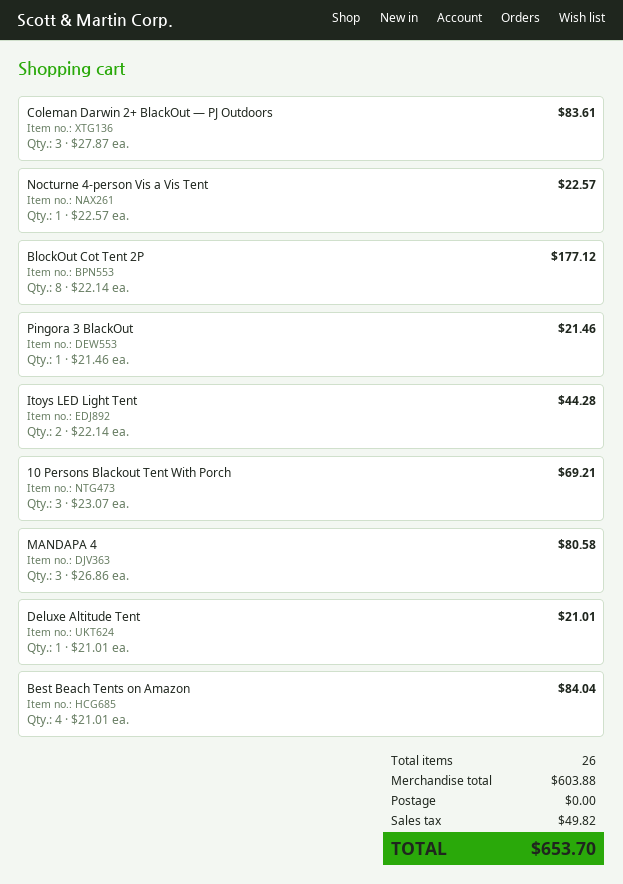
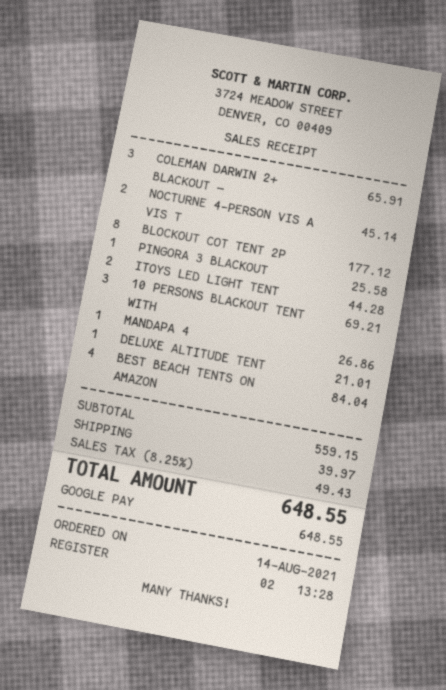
Coleman Darwin 2+ BlackOut — PJ Outdoors: 3 for 83.61 -> 3 for 65.91
Nocturne 4-person Vis a Vis Tent: 1 for 22.57 -> 2 for 45.14
Pingora 3 BlackOut: 1 for 21.46 -> 1 for 25.58
MANDAPA 4: 3 for 80.58 -> 1 for 26.86
subtotal: 603.88 -> 559.15
shipping: 0.00 -> 39.97
tax: 49.82 -> 49.43
total: 653.70 -> 648.55

